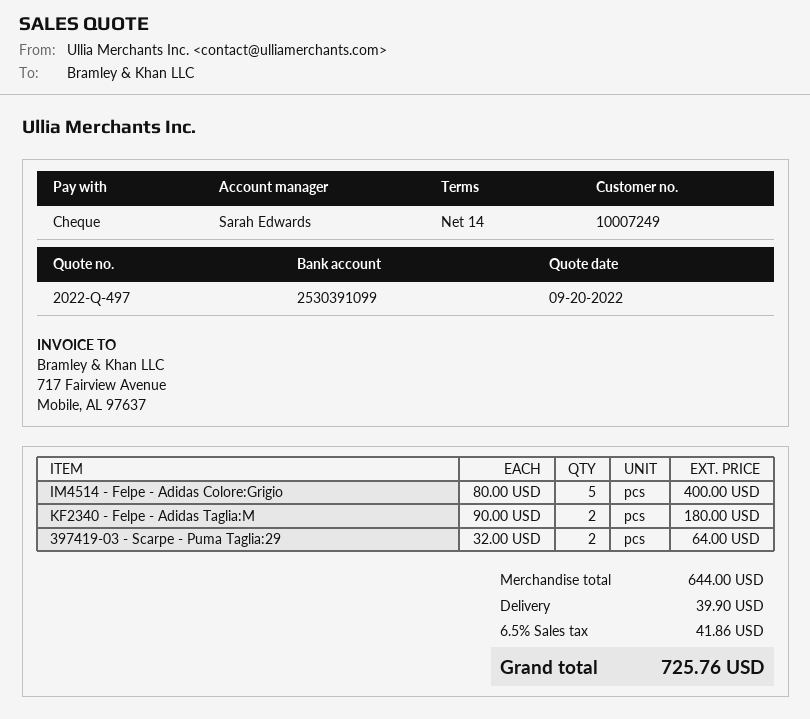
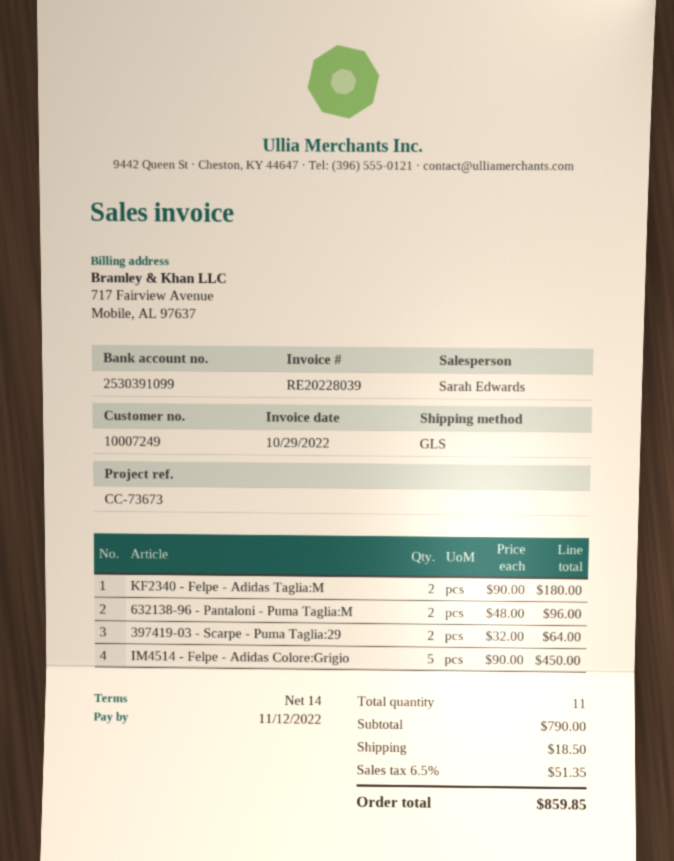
IM4514 - Felpe - Adidas Colore:Grigio: 5 x 80.00 = 400.00 -> 5 x 90.00 = 450.00
632138-96 - Pantaloni - Puma Taglia:M: none -> 2 x 48.00 = 96.00
subtotal: 644.00 -> 790.00
shipping: 39.90 -> 18.50
tax: 6.5% = 41.86 -> 6.5% = 51.35
total: 725.76 -> 859.85

